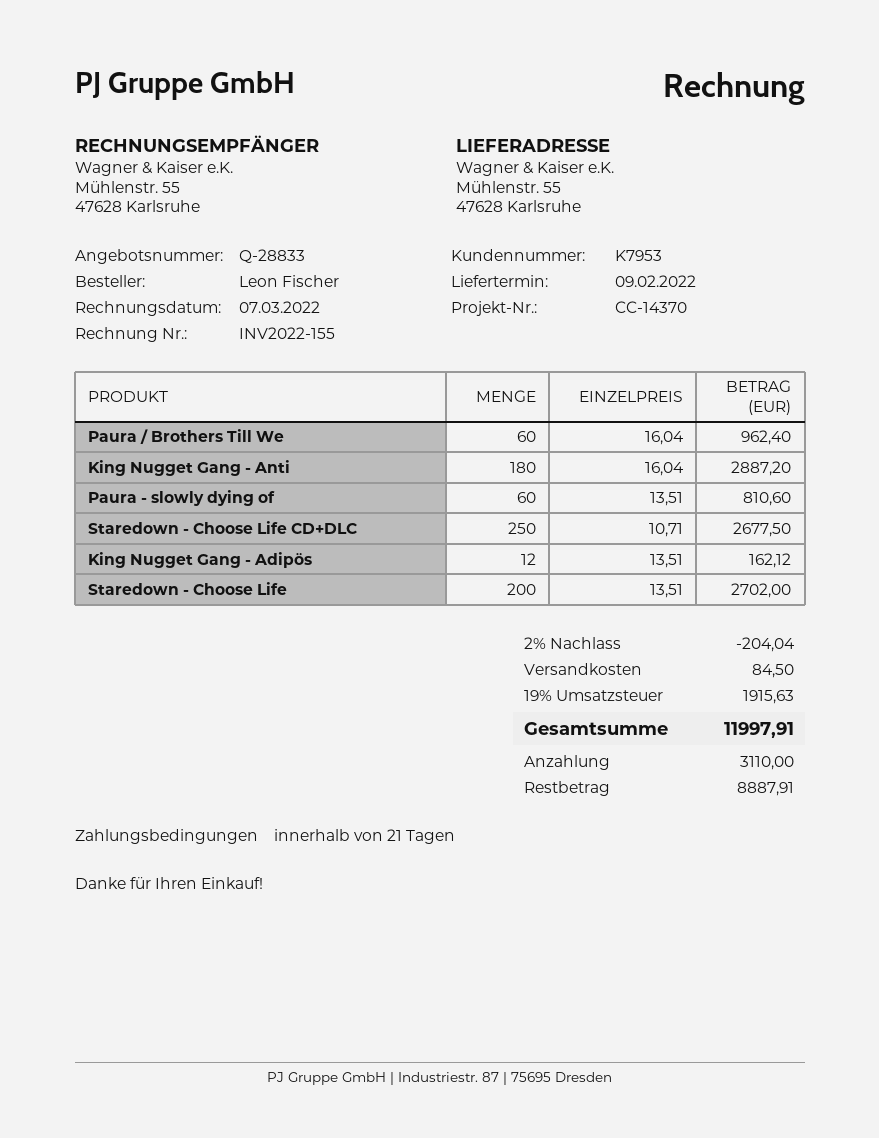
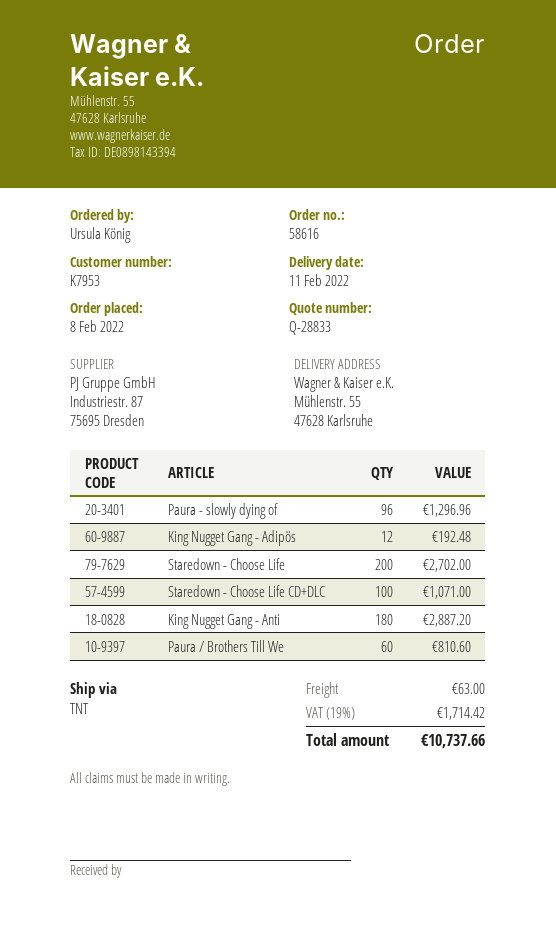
delivery date: 2022-02-09 -> 2022-02-11
ordered by: Leon Fischer -> Ursula König
Paura / Brothers Till We: 60 for 962.40 -> 60 for 810.60
Paura - slowly dying of: 60 for 810.60 -> 96 for 1296.96
Staredown - Choose Life CD+DLC: 250 for 2677.50 -> 100 for 1071.00
King Nugget Gang - Adipös: 12 for 162.12 -> 12 for 192.48
discount: 2% = 204.04 -> none
shipping: 84.50 -> 63.00
tax: 19% = 1915.63 -> 19% = 1714.42
total: 11997.91 -> 10737.66

